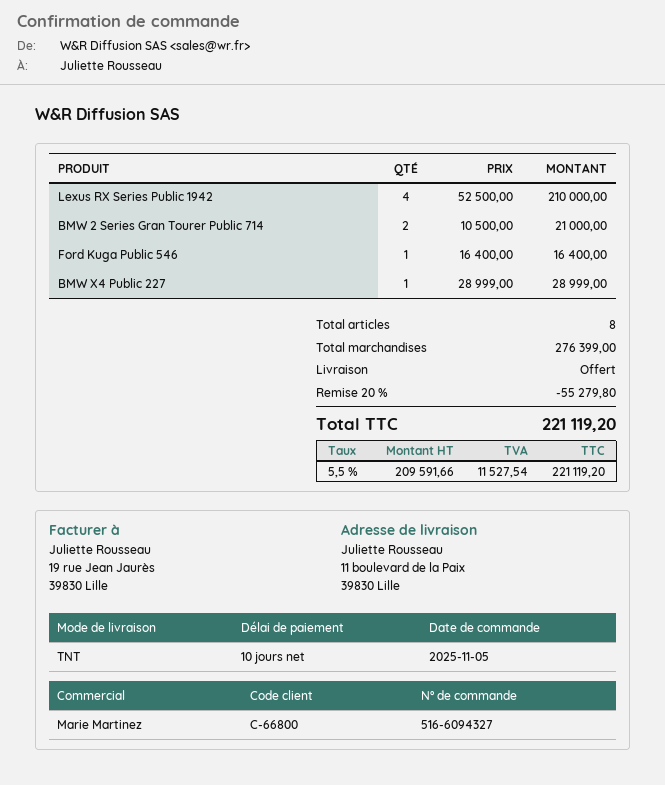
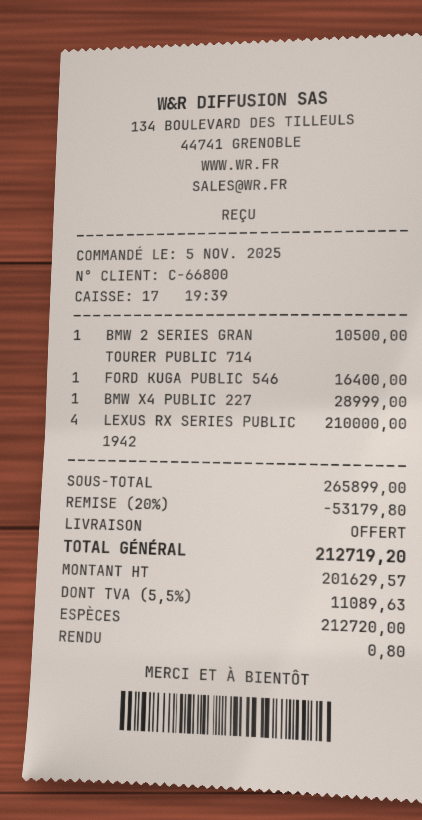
BMW 2 Series Gran Tourer Public 714: 2 for 21000.00 -> 1 for 10500.00
subtotal: 276399.00 -> 265899.00
discount: 20% = 55279.80 -> 20% = 53179.80
net: 209591.66 -> 201629.57
tax: 5.5% = 11527.54 -> 5.5% = 11089.63
total: 221119.20 -> 212719.20

